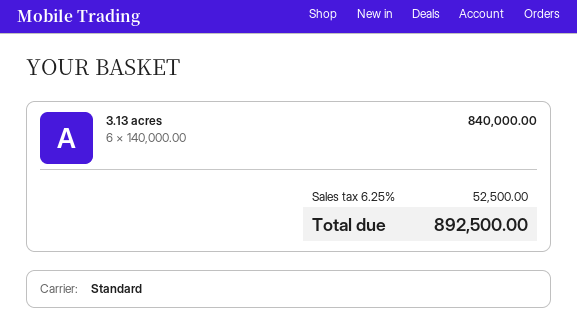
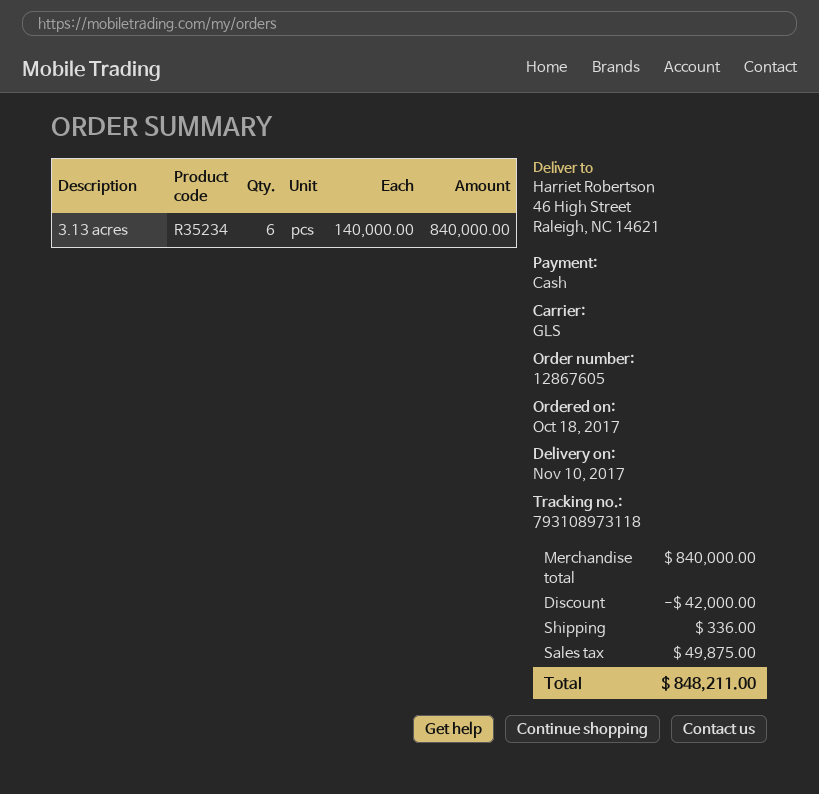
shipping method: standard -> GLS
discount: none -> 42000.00
shipping: none -> 336.00
tax: 52500.00 -> 49875.00
total: 892500.00 -> 848211.00

